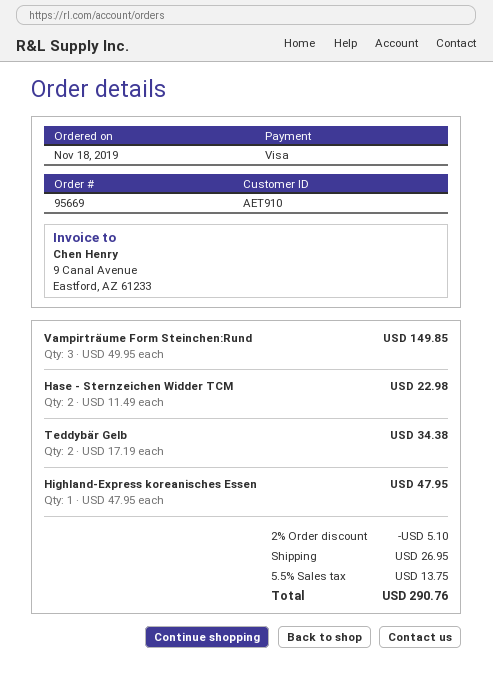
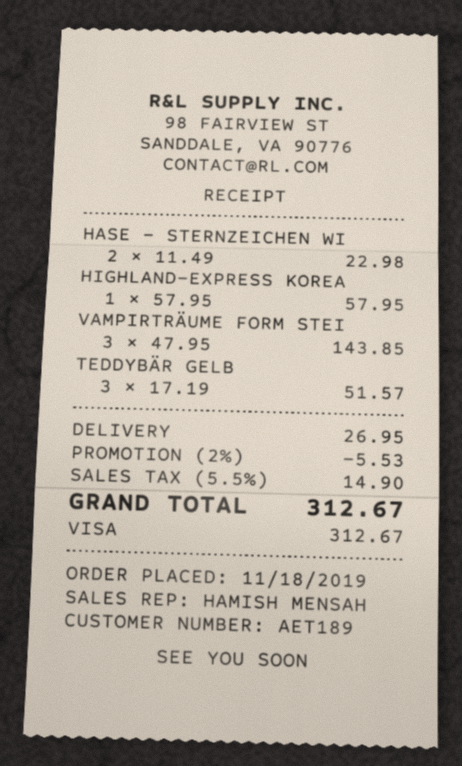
customer number: AET910 -> AET189
Vampirträume Form Steinchen:Rund: 3 x 49.95 = 149.85 -> 3 x 47.95 = 143.85
Teddybär Gelb: 2 x 17.19 = 34.38 -> 3 x 17.19 = 51.57
Highland-Express koreanisches Essen: 1 x 47.95 = 47.95 -> 1 x 57.95 = 57.95
discount: 2% = 5.10 -> 2% = 5.53
tax: 5.5% = 13.75 -> 5.5% = 14.90
total: 290.76 -> 312.67

